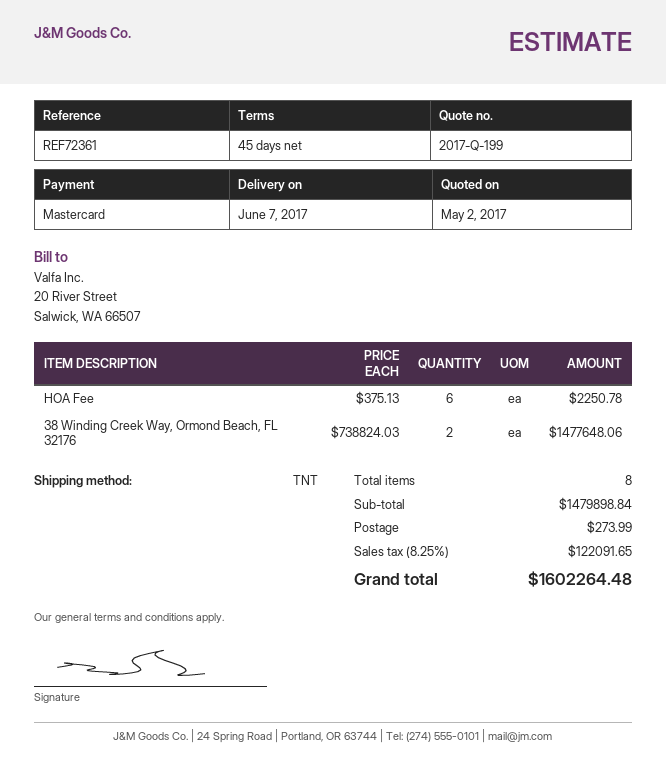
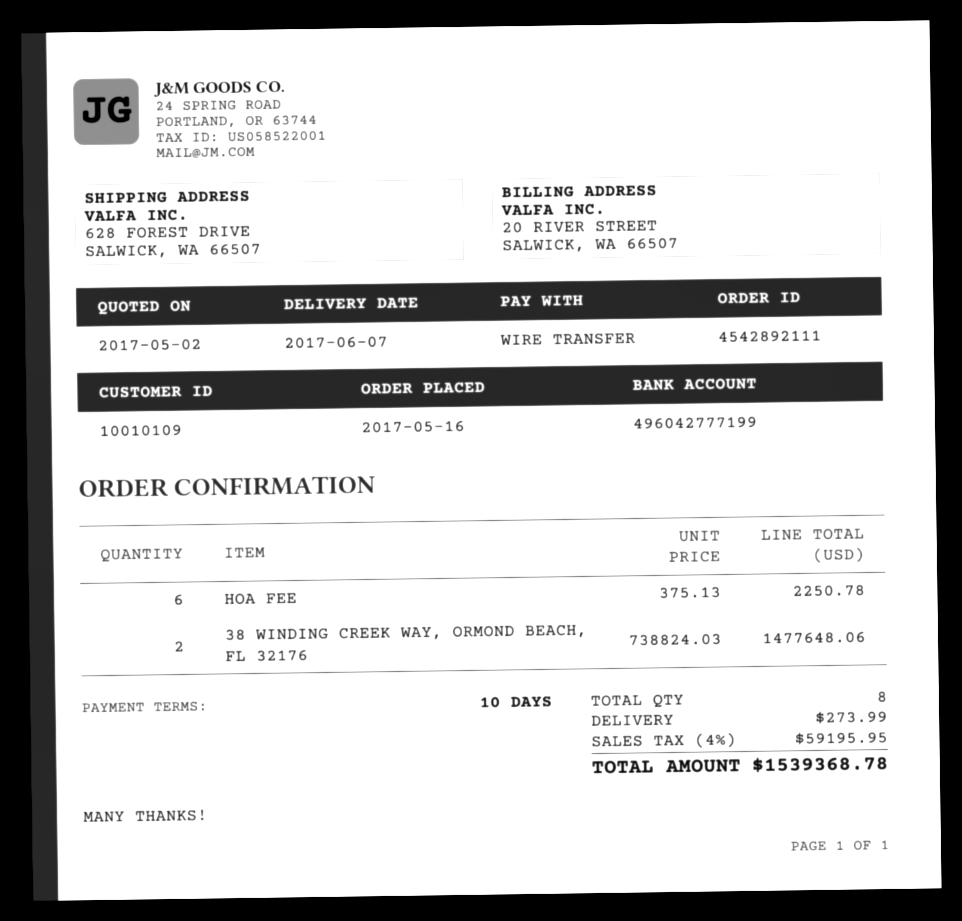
payment terms: 45 days -> 10 days
payment method: Mastercard -> bank transfer
tax: 8.25% = 122091.65 -> 4% = 59195.95
total: 1602264.48 -> 1539368.78

